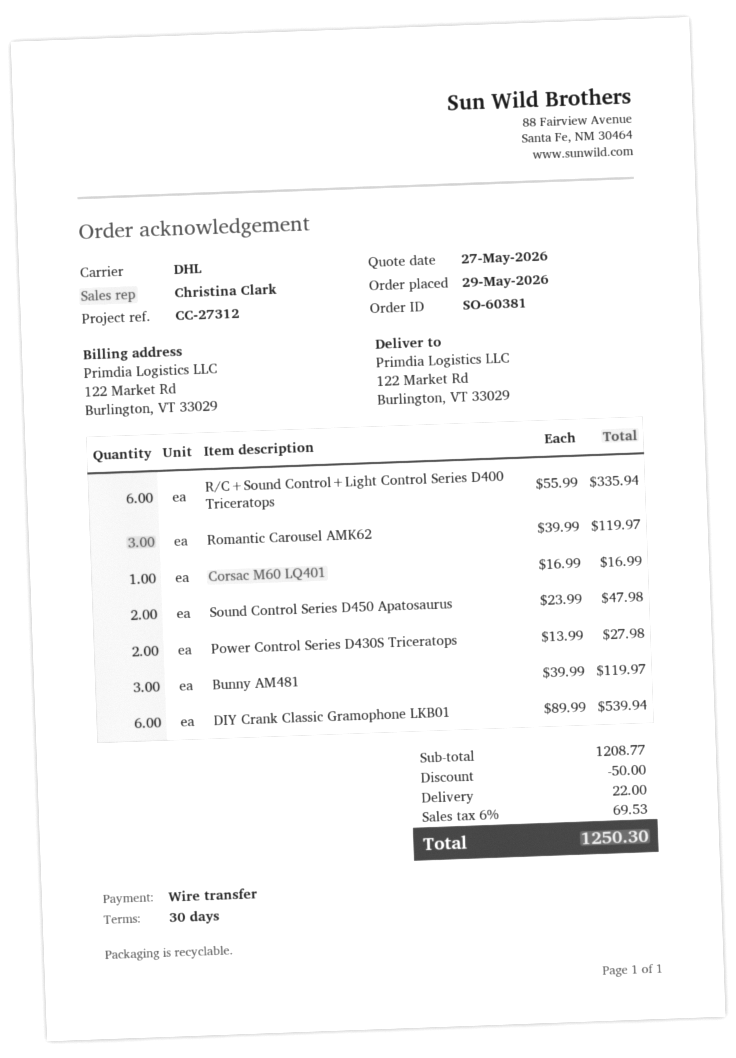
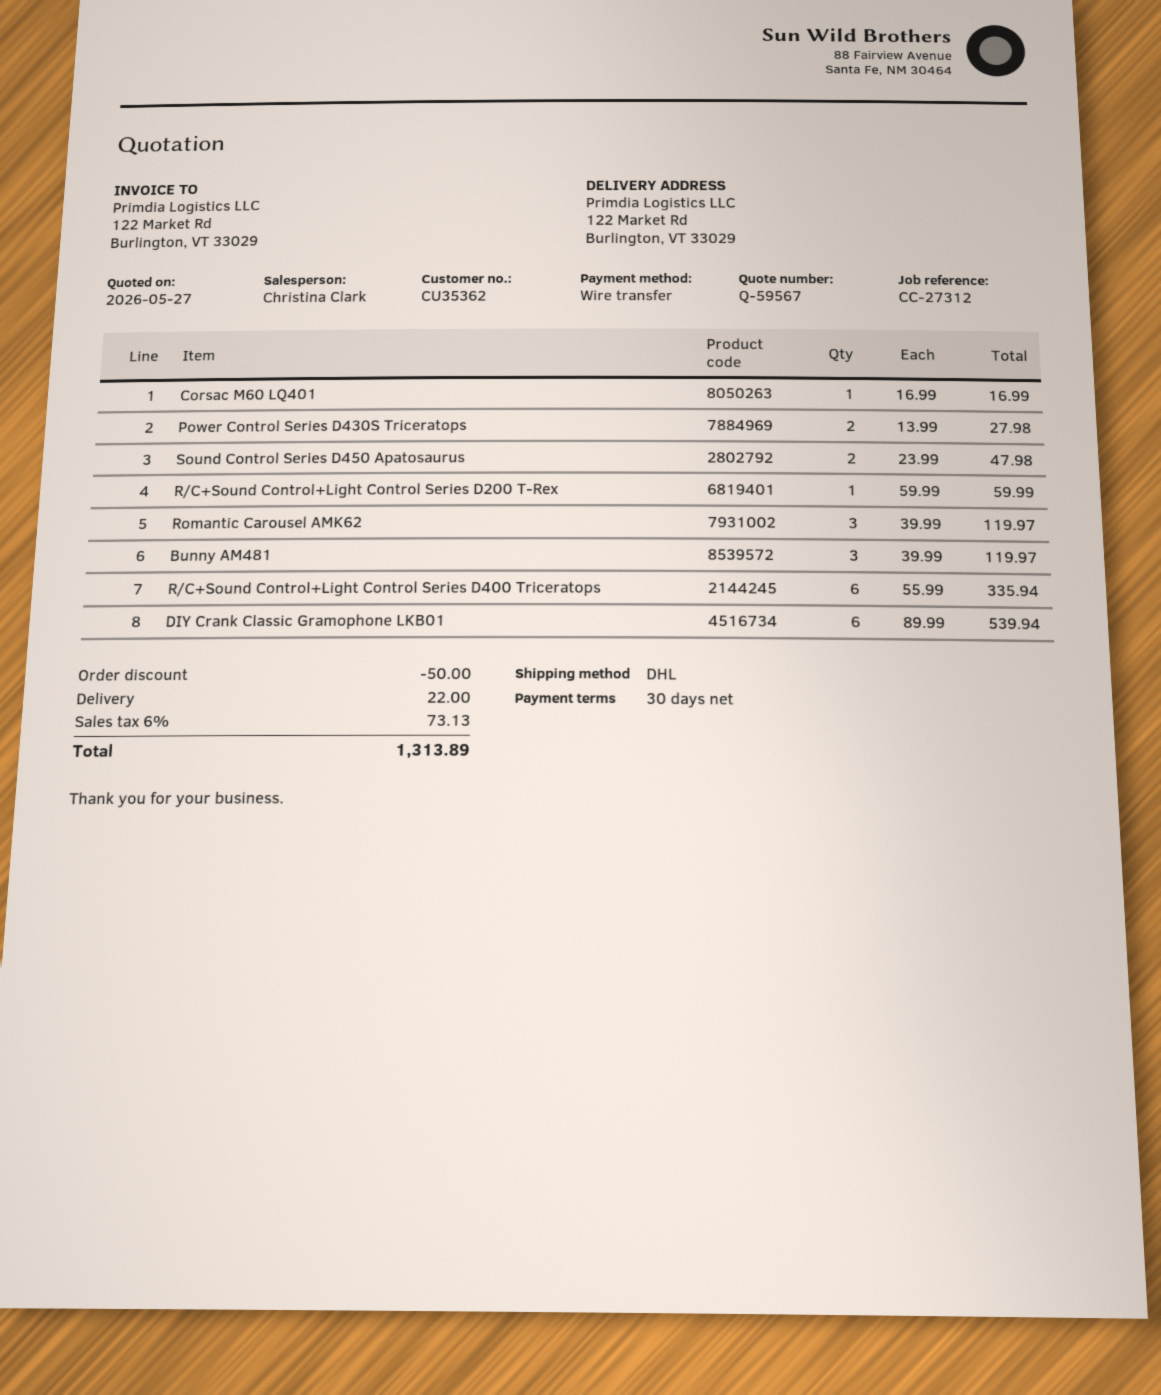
R/C+Sound Control+Light Control Series D200 T-Rex: none -> 1 x 59.99 = 59.99
tax: 6% = 69.53 -> 6% = 73.13
total: 1250.30 -> 1313.89

